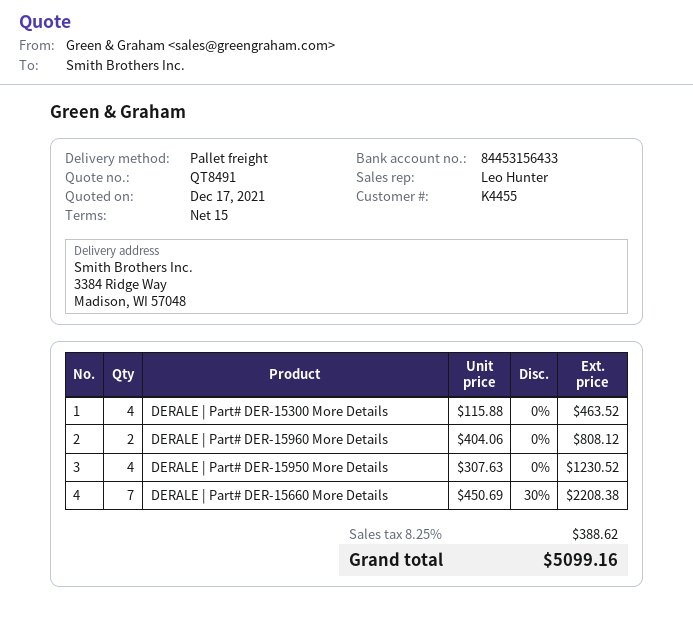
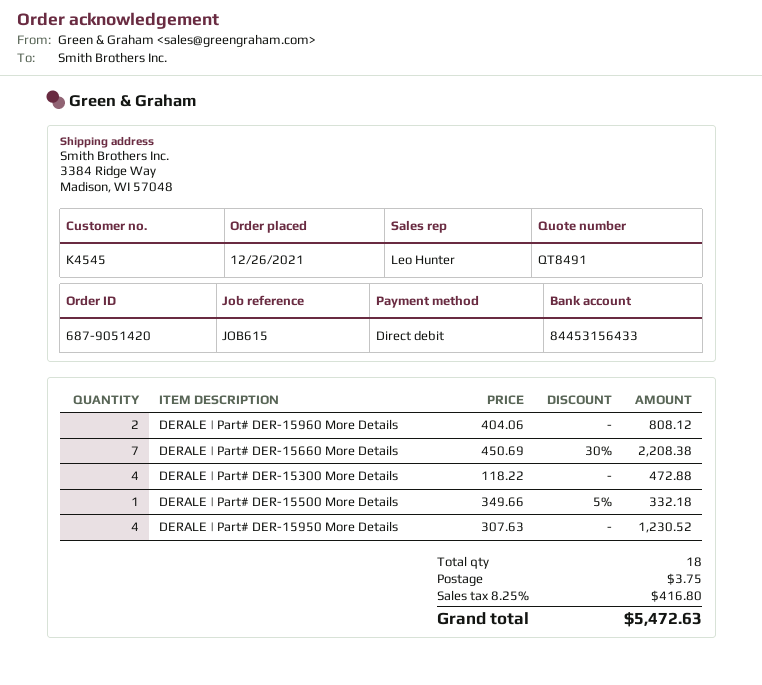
customer number: K4455 -> K4545
DERALE | Part# DER-15300 More Details: 4 x 115.88 = 463.52 -> 4 x 118.22 = 472.88
DERALE | Part# DER-15500 More Details: none -> 1 x 349.66 - 5% = 332.18
shipping: none -> 3.75
tax: 8.25% = 388.62 -> 8.25% = 416.80
total: 5099.16 -> 5472.63

